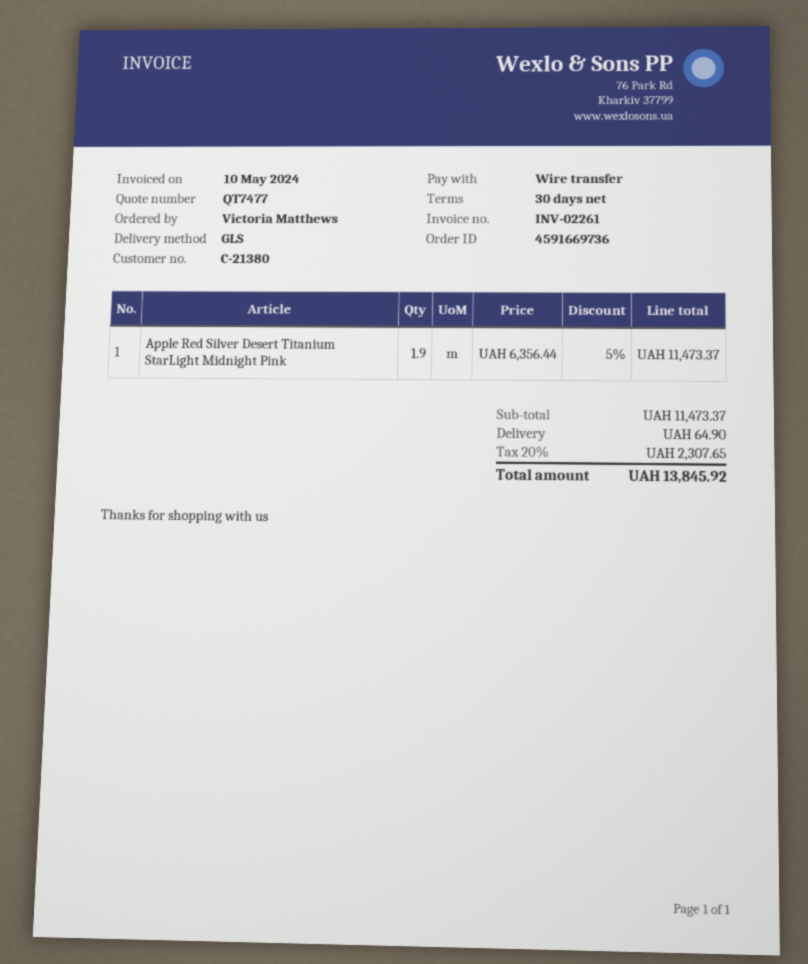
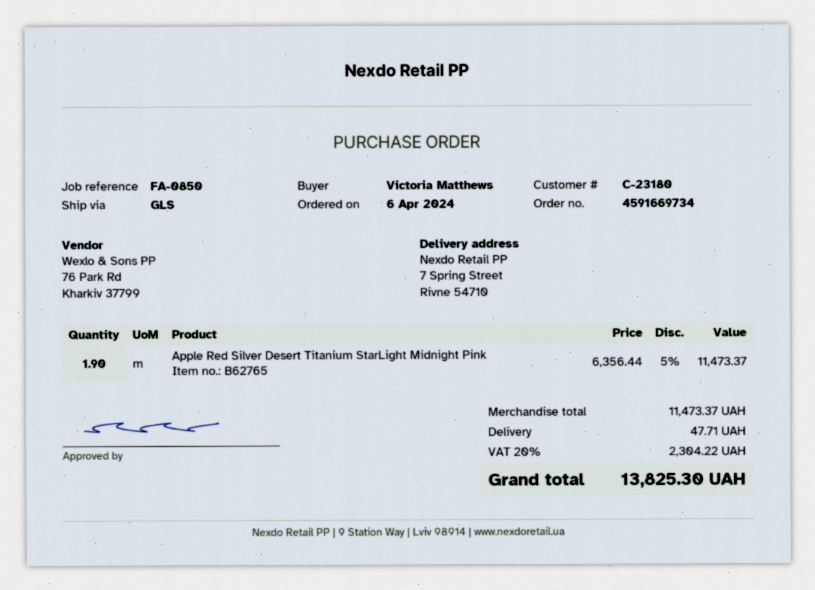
order number: 4591669736 -> 4591669734
customer number: C-21380 -> C-23180
shipping: 64.90 -> 47.71
tax: 20% = 2307.65 -> 20% = 2304.22
total: 13845.92 -> 13825.30

